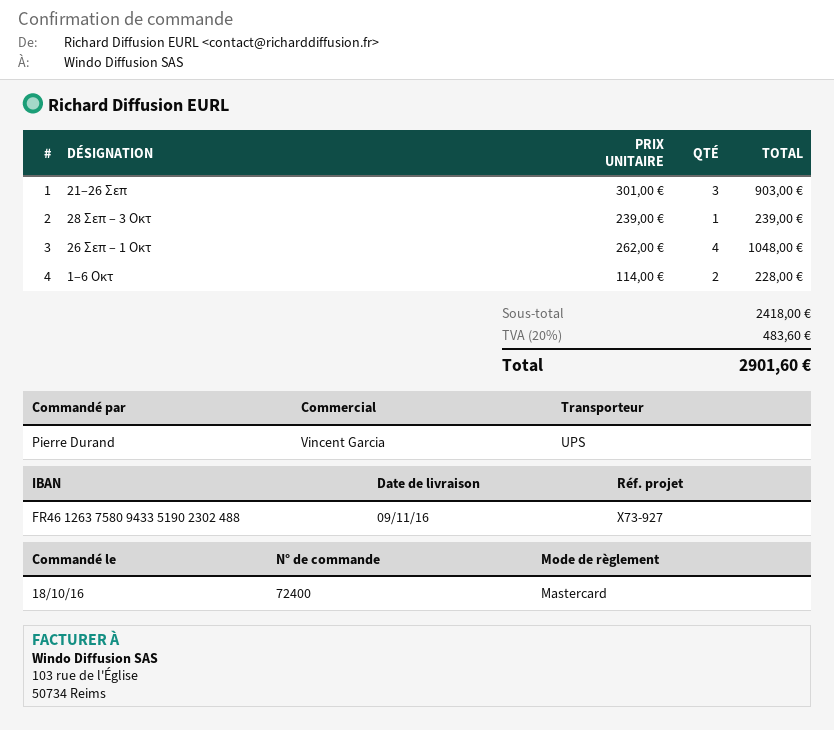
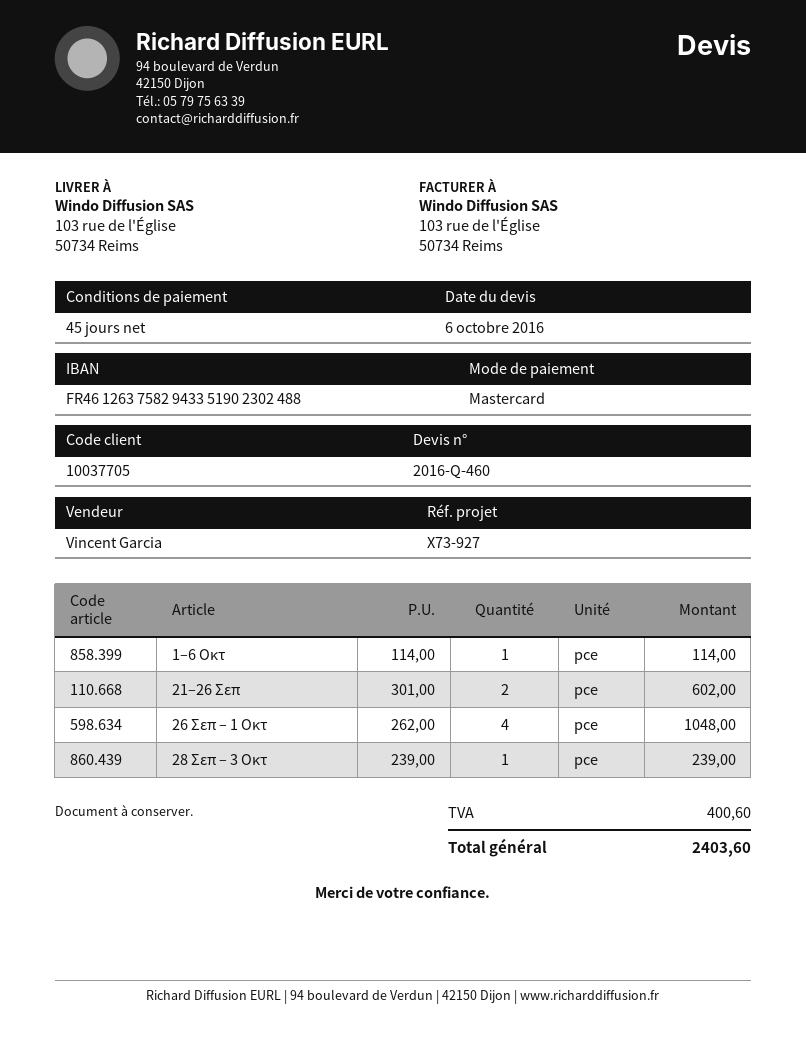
bank account: FR4612637580943351902302488 -> FR4612637582943351902302488
21–26 Σεπ: 3 x 301.00 = 903.00 -> 2 x 301.00 = 602.00
1–6 Οκτ: 2 x 114.00 = 228.00 -> 1 x 114.00 = 114.00
tax: 483.60 -> 400.60
total: 2901.60 -> 2403.60

